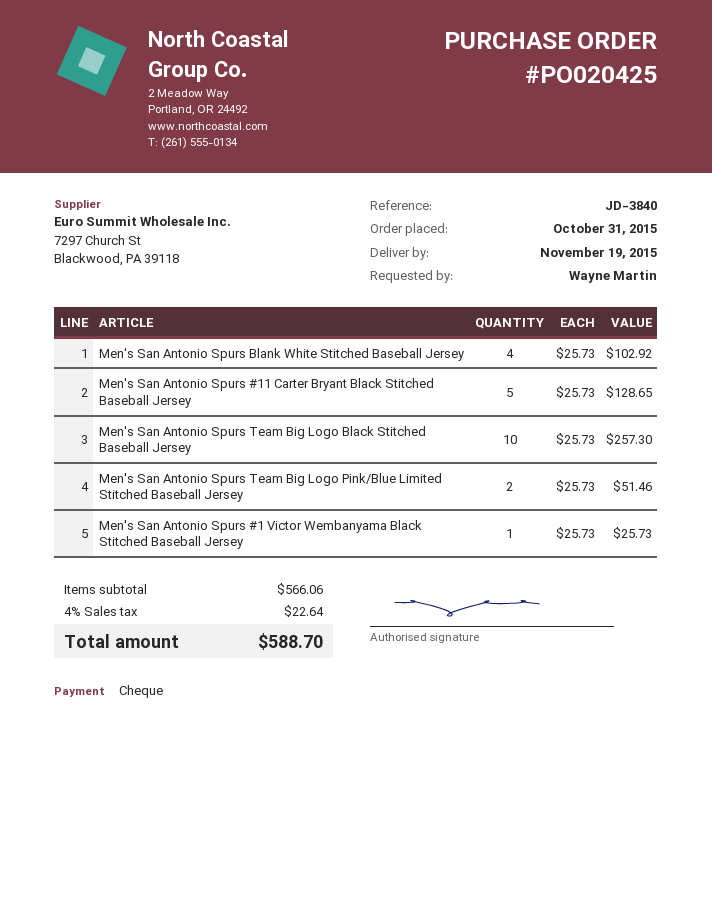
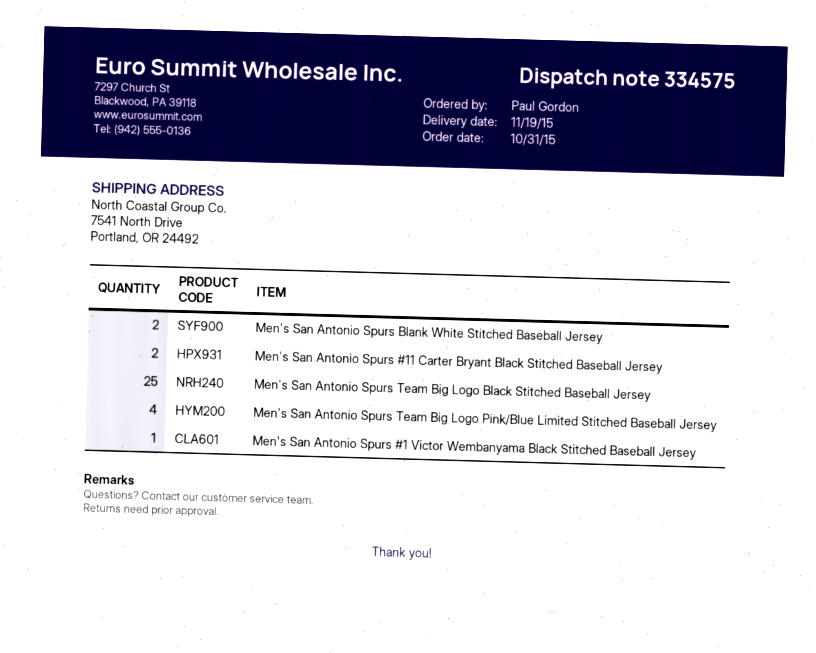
ordered by: Wayne Martin -> Paul Gordon
Men's San Antonio Spurs Blank White Stitched Baseball Jersey: 4 -> 2
Men's San Antonio Spurs #11 Carter Bryant Black Stitched Baseball Jersey: 5 -> 2
Men's San Antonio Spurs Team Big Logo Black Stitched Baseball Jersey: 10 -> 25
Men's San Antonio Spurs Team Big Logo Pink/Blue Limited Stitched Baseball Jersey: 2 -> 4

